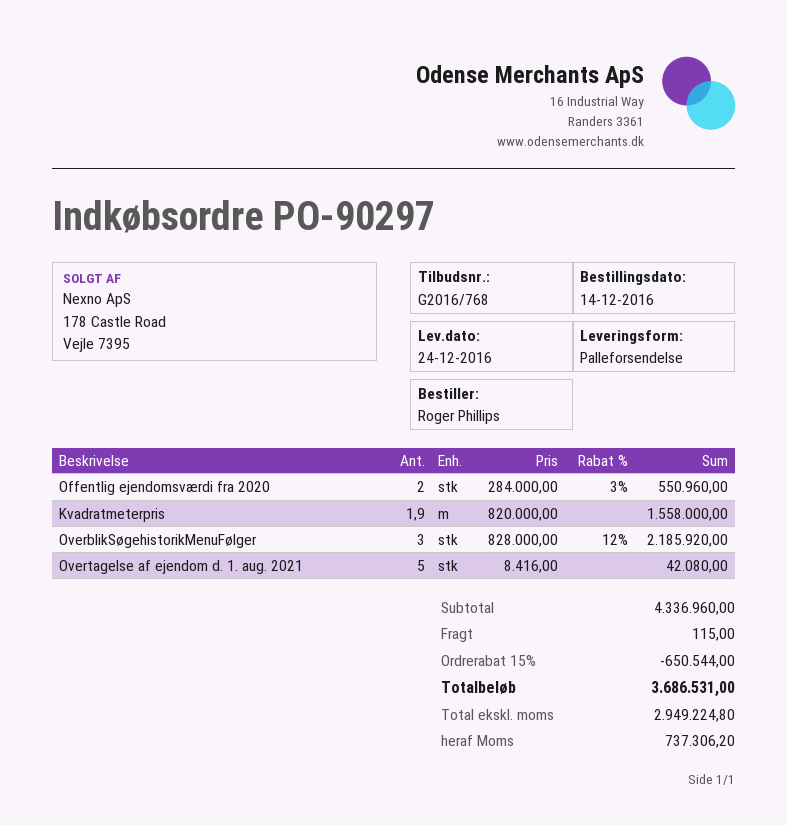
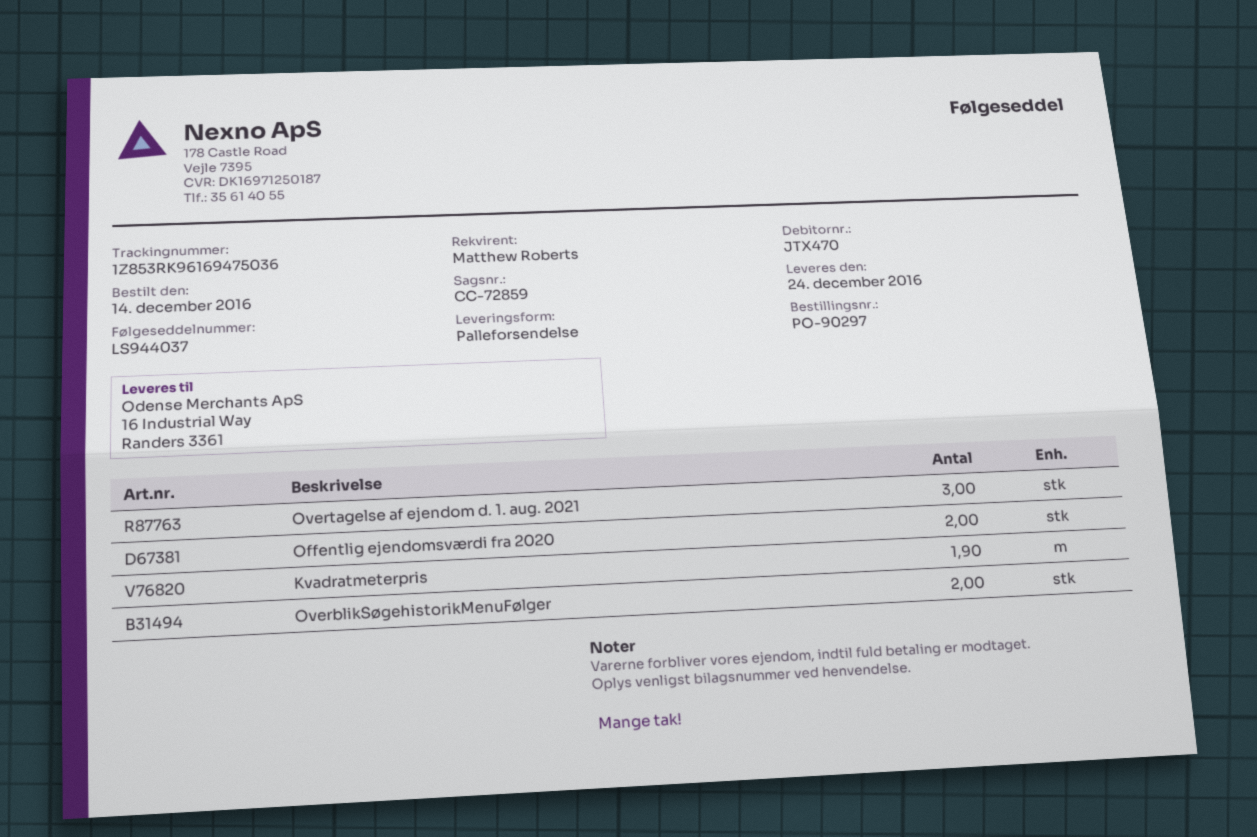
ordered by: Roger Phillips -> Matthew Roberts
OverblikSøgehistorikMenuFølger: 3 -> 2
Overtagelse af ejendom d. 1. aug. 2021: 5 -> 3

